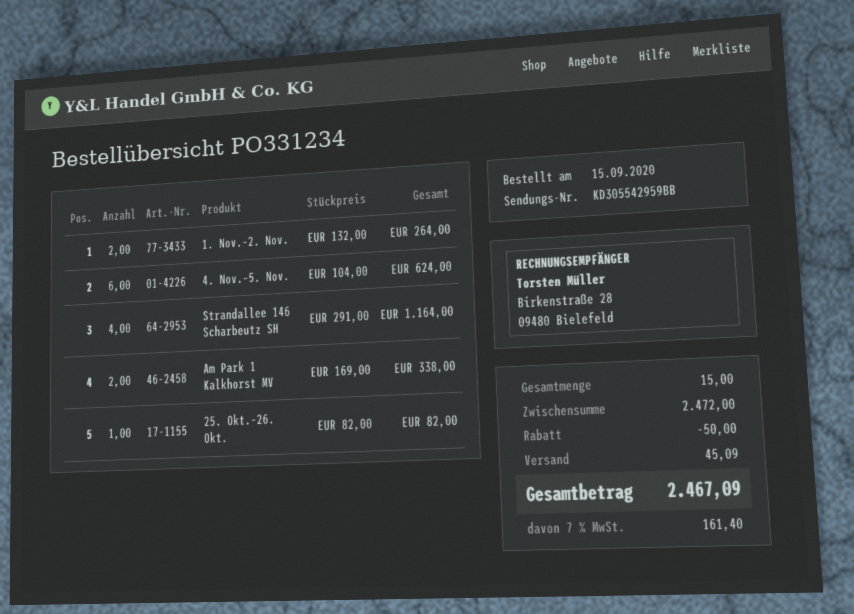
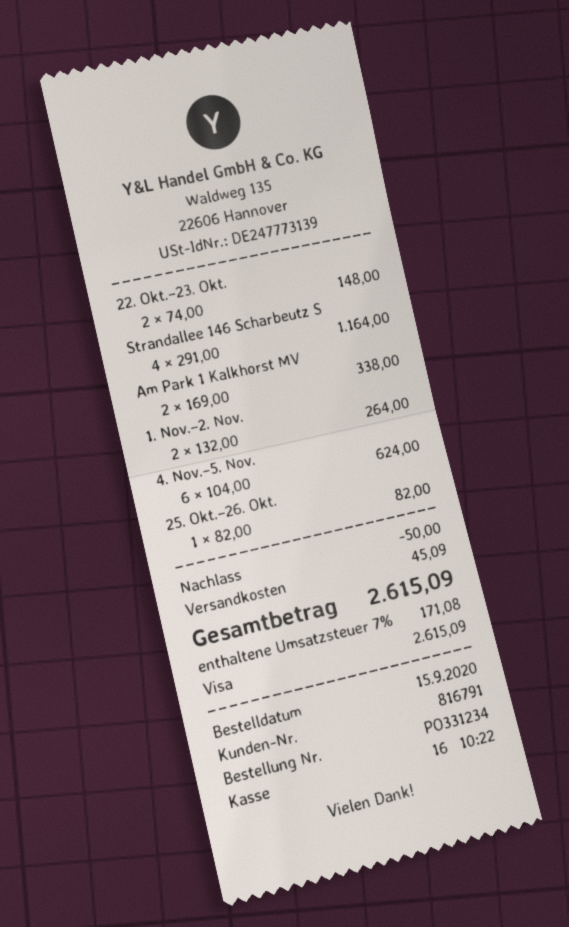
22. Okt.–23. Okt.: none -> 2 x 74.00 = 148.00
tax: 7% = 161.40 -> 7% = 171.08
total: 2467.09 -> 2615.09

